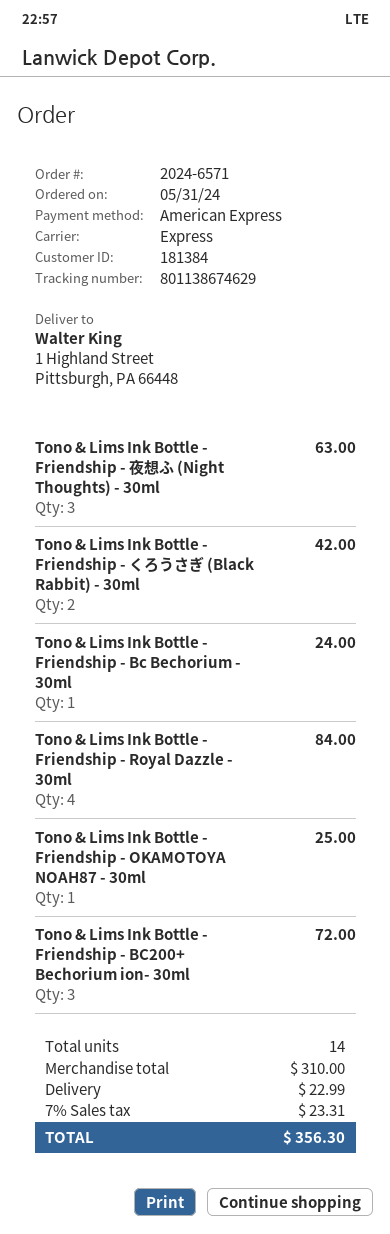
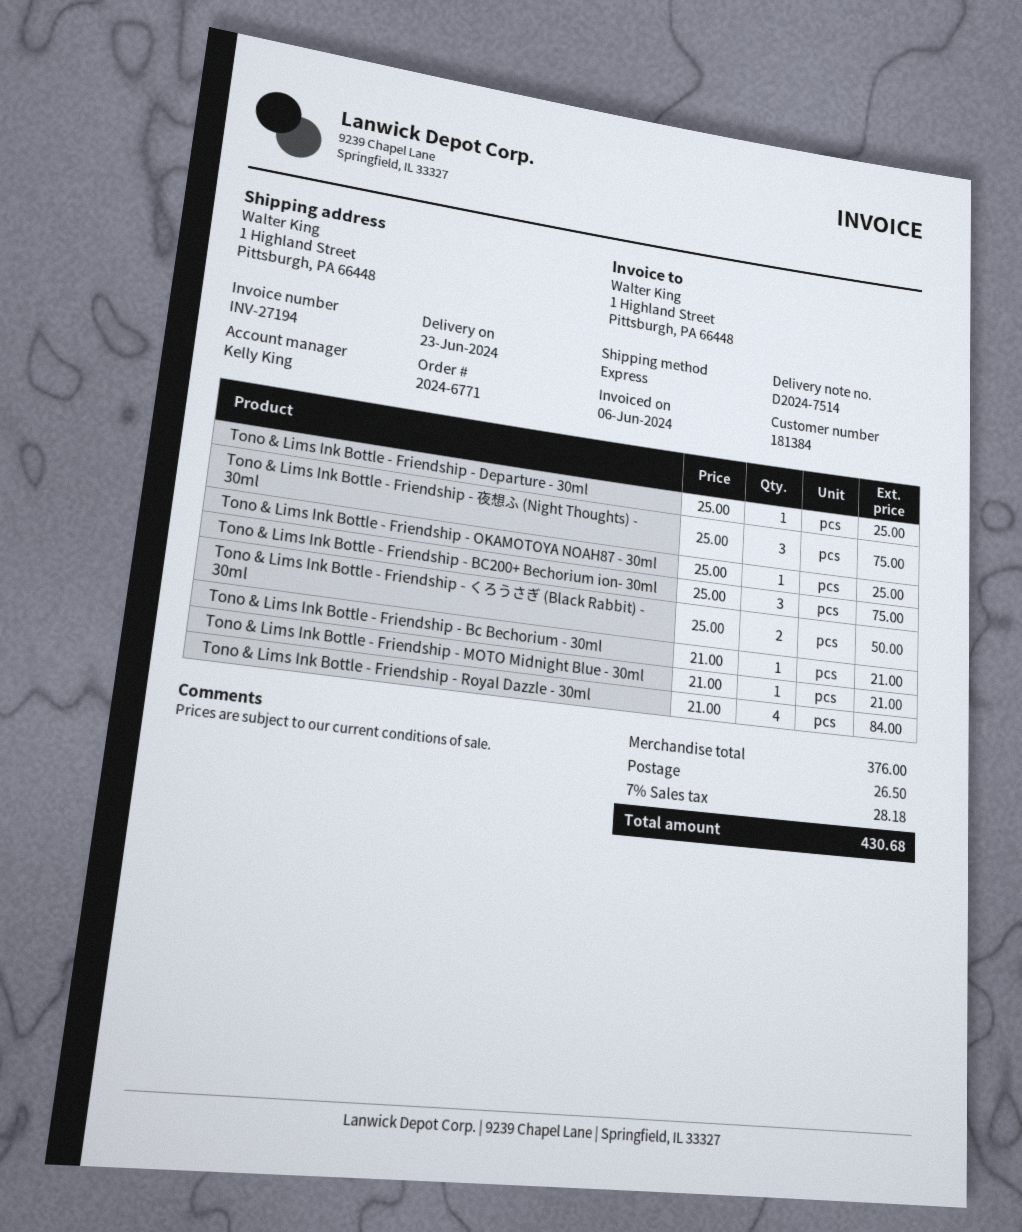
order number: 2024-6571 -> 2024-6771
Tono & Lims Ink Bottle - Friendship - 夜想ふ (Night Thoughts) - 30ml: 3 for 63.00 -> 3 for 75.00
Tono & Lims Ink Bottle - Friendship - くろうさぎ (Black Rabbit) - 30ml: 2 for 42.00 -> 2 for 50.00
Tono & Lims Ink Bottle - Friendship - Bc Bechorium - 30ml: 1 for 24.00 -> 1 for 21.00
Tono & Lims Ink Bottle - Friendship - BC200+ Bechorium ion- 30ml: 3 for 72.00 -> 3 for 75.00
Tono & Lims Ink Bottle - Friendship - Departure - 30ml: none -> 1 for 25.00
Tono & Lims Ink Bottle - Friendship - MOTO Midnight Blue - 30ml: none -> 1 for 21.00
subtotal: 310.00 -> 376.00
shipping: 22.99 -> 26.50
tax: 7% = 23.31 -> 7% = 28.18
total: 356.30 -> 430.68

